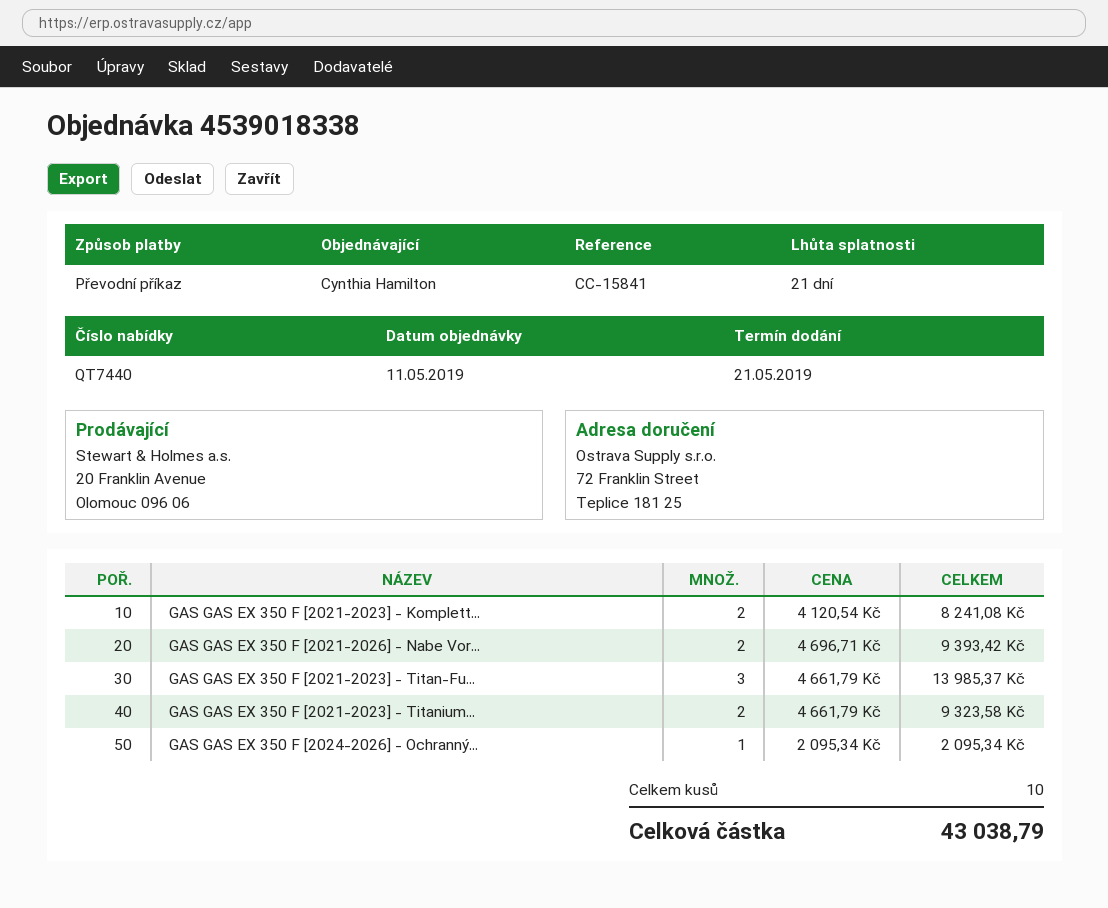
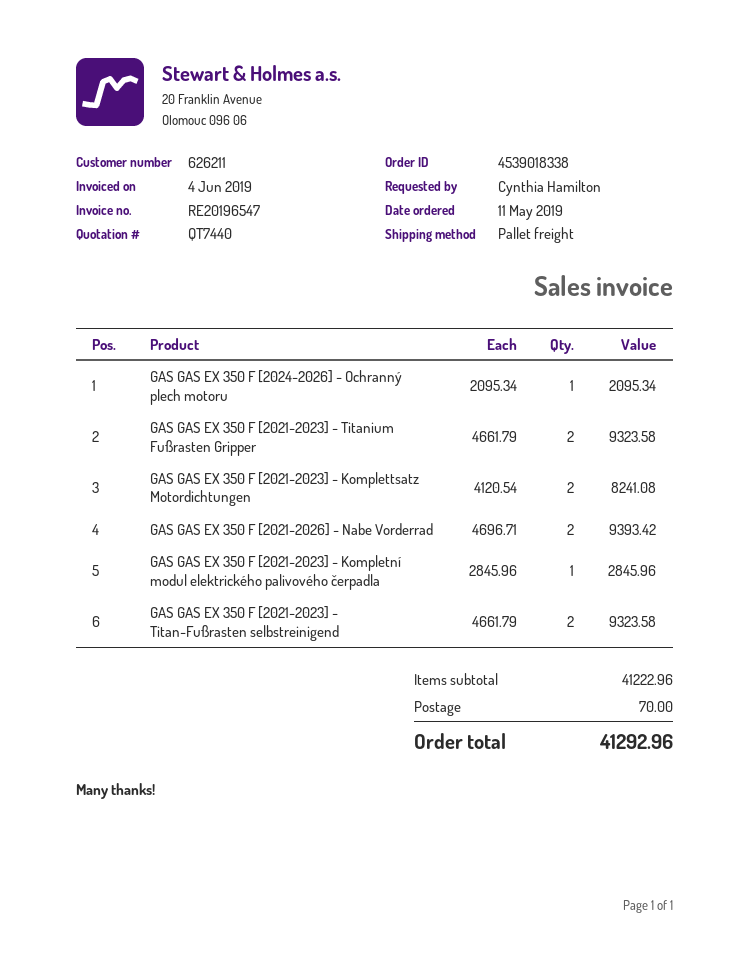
GAS GAS EX 350 F [2021-2023] - Titan-Fu...: 3 x 4661.79 = 13985.37 -> 2 x 4661.79 = 9323.58
GAS GAS EX 350 F [2021-2023] - Kompletní modul elektrického palivového čerpadla: none -> 1 x 2845.96 = 2845.96
shipping: none -> 70.00
total: 43038.79 -> 41292.96

